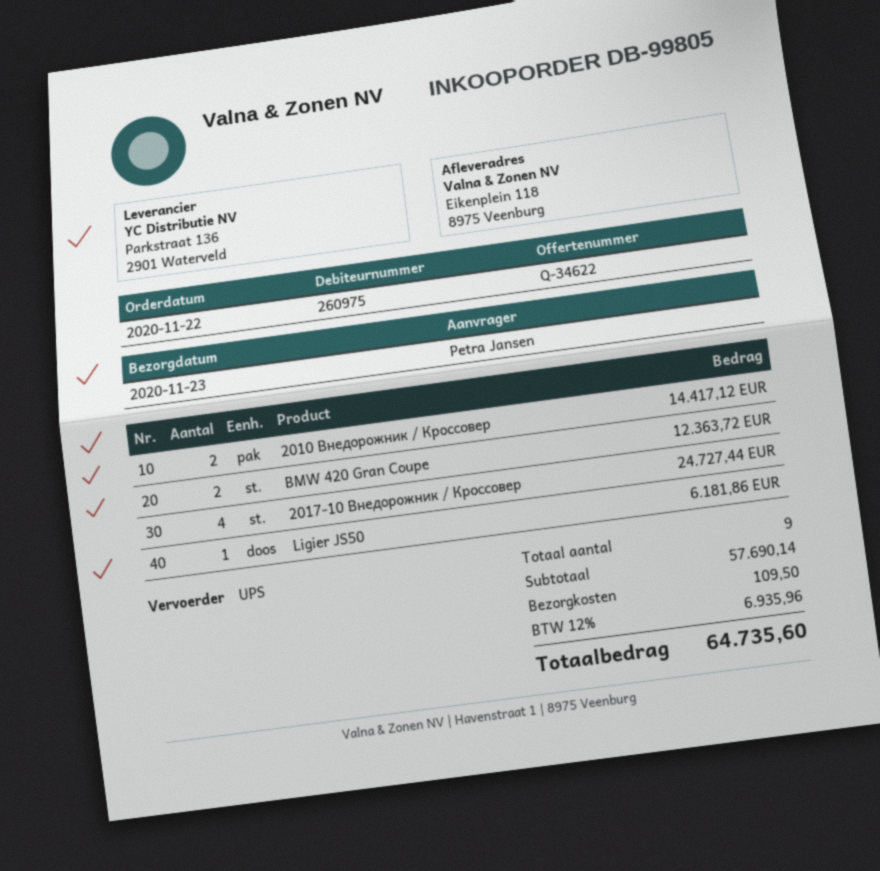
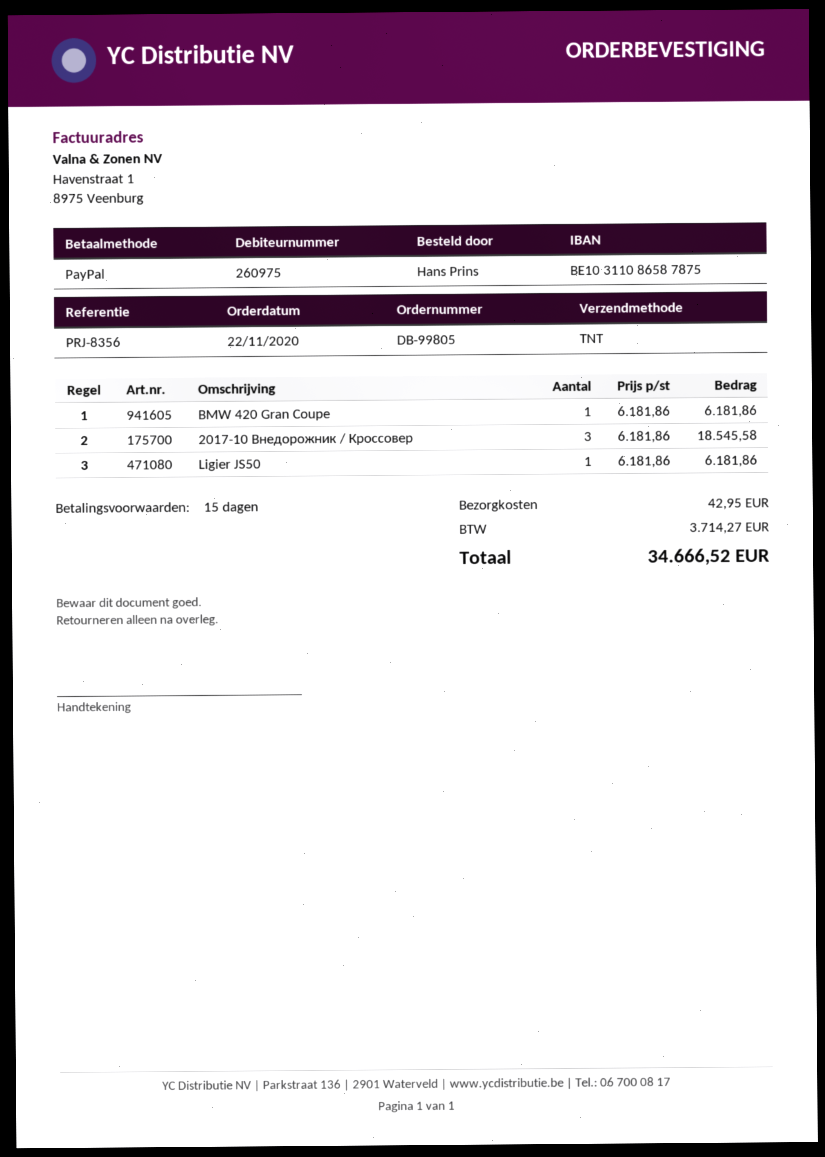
ordered by: Petra Jansen -> Hans Prins
shipping method: UPS -> TNT
2010 Внедорожник / Кроссовер: 2 for 14417.12 -> none
BMW 420 Gran Coupe: 2 for 12363.72 -> 1 for 6181.86
2017-10 Внедорожник / Кроссовер: 4 for 24727.44 -> 3 for 18545.58
shipping: 109.50 -> 42.95
tax: 6935.96 -> 3714.27
total: 64735.60 -> 34666.52

